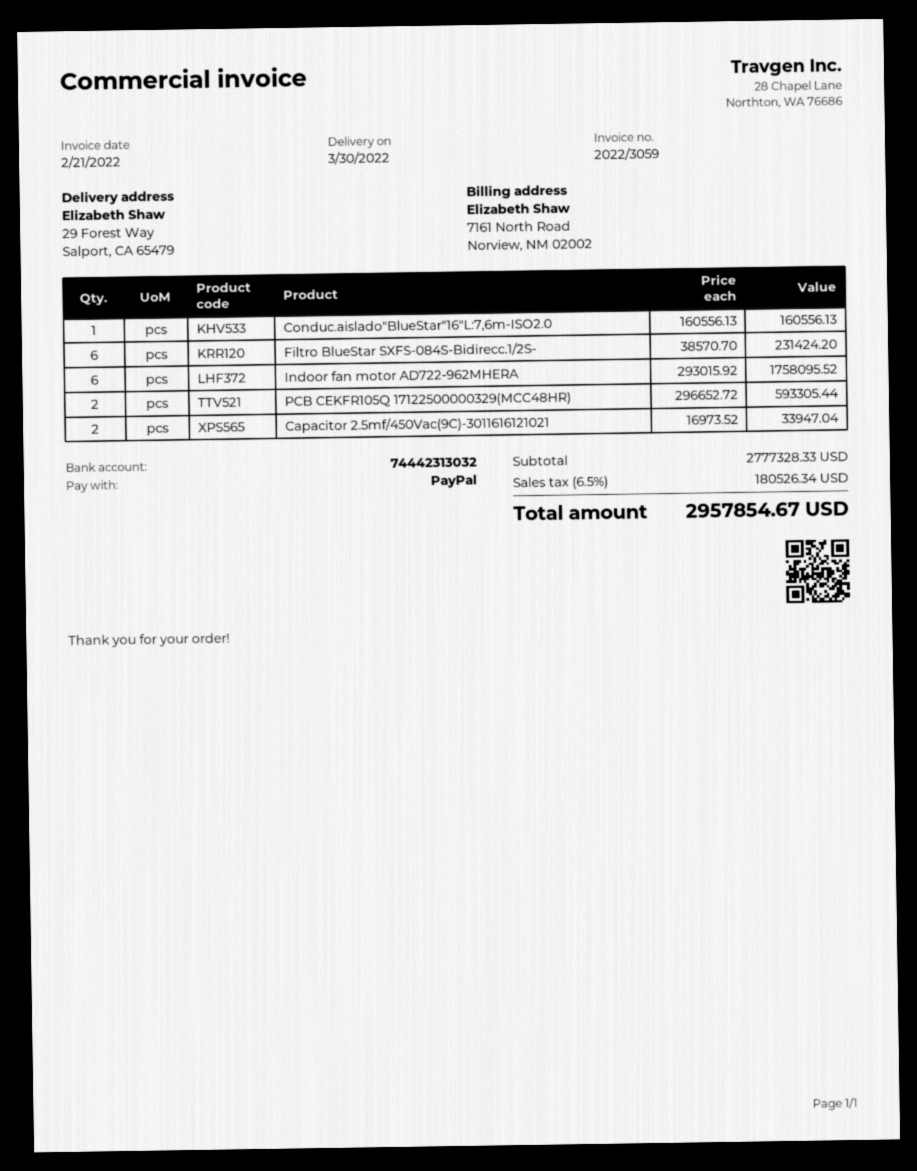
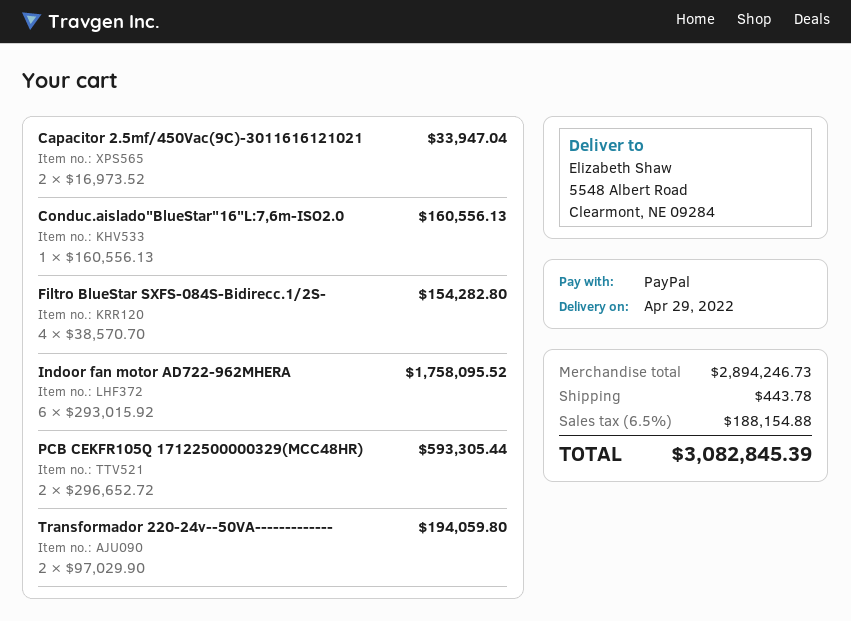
delivery date: 2022-03-30 -> 2022-04-29
ship to: 29 Forest Way, Salport, CA 65479 -> 5548 Albert Road, Clearmont, NE 09284
Filtro BlueStar SXFS-084S-Bidirecc.1/2S-: 6 x 38570.70 = 231424.20 -> 4 x 38570.70 = 154282.80
Transformador 220-24v--50VA-------------: none -> 2 x 97029.90 = 194059.80
subtotal: 2777328.33 -> 2894246.73
shipping: none -> 443.78
tax: 6.5% = 180526.34 -> 6.5% = 188154.88
total: 2957854.67 -> 3082845.39

